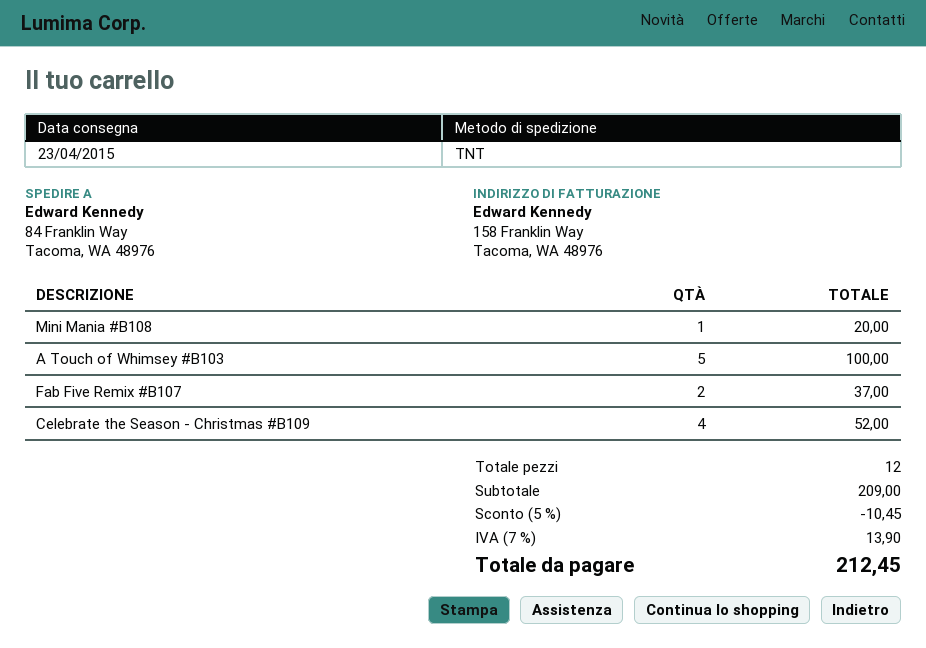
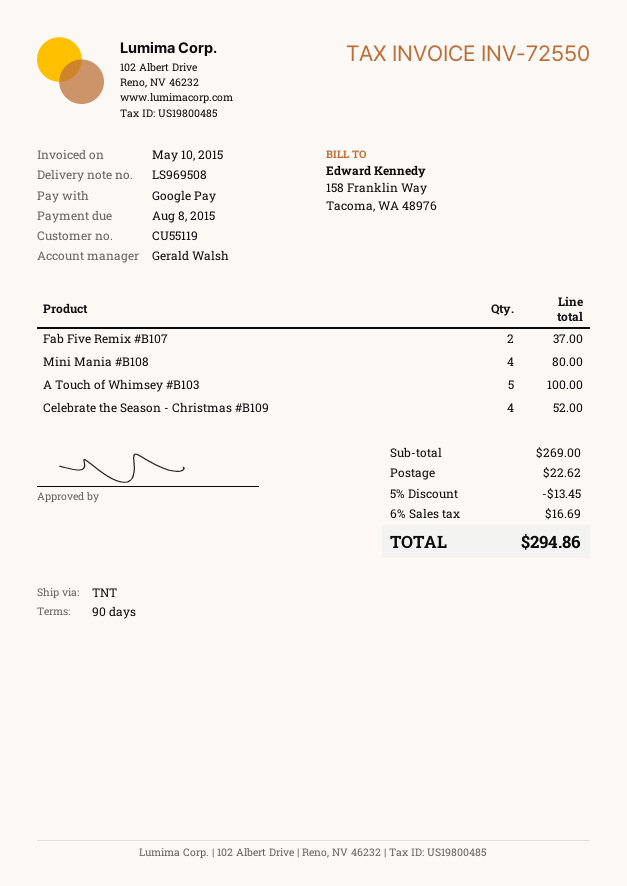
Mini Mania #B108: 1 for 20.00 -> 4 for 80.00
subtotal: 209.00 -> 269.00
discount: 5% = 10.45 -> 5% = 13.45
shipping: none -> 22.62
tax: 7% = 13.90 -> 6% = 16.69
total: 212.45 -> 294.86

